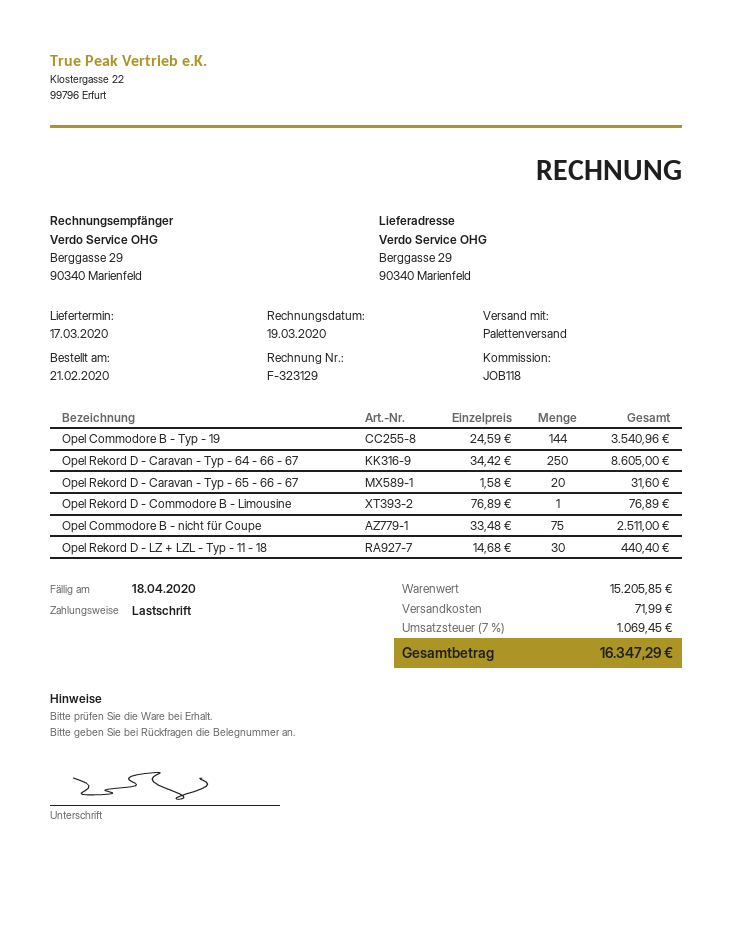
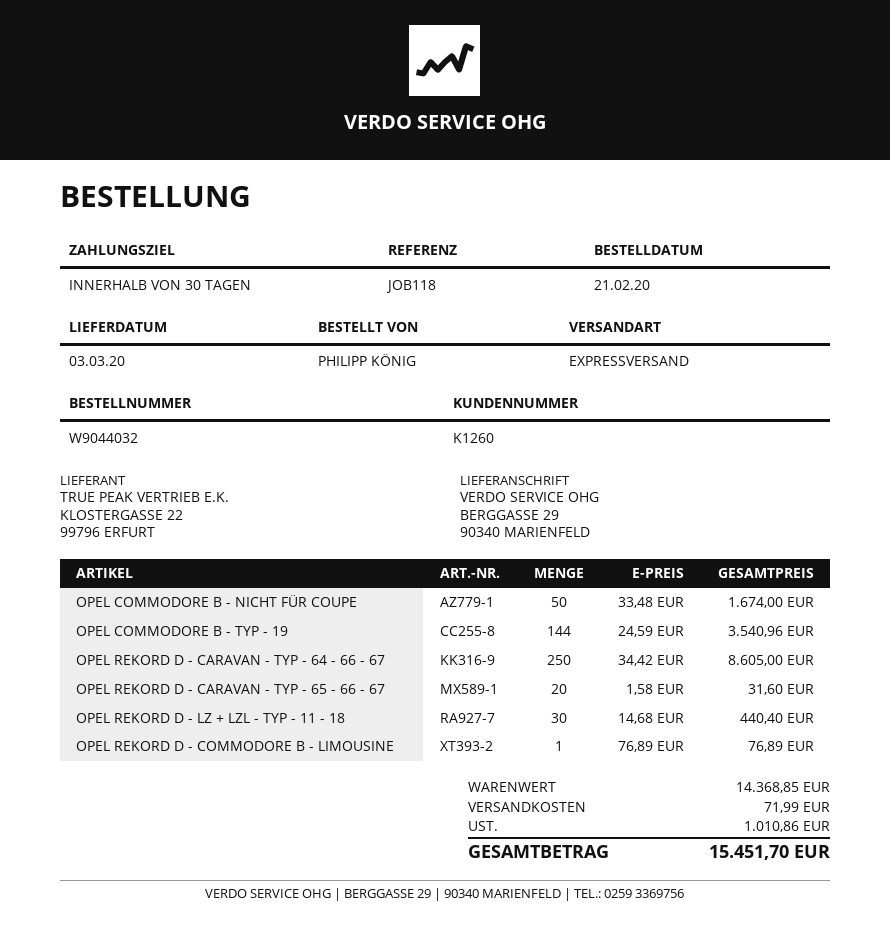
delivery date: 2020-03-17 -> 2020-03-03
shipping method: pallet freight -> express
Opel Commodore B - nicht für Coupe: 75 x 33.48 = 2511.00 -> 50 x 33.48 = 1674.00
subtotal: 15205.85 -> 14368.85
tax: 1069.45 -> 1010.86
total: 16347.29 -> 15451.70

